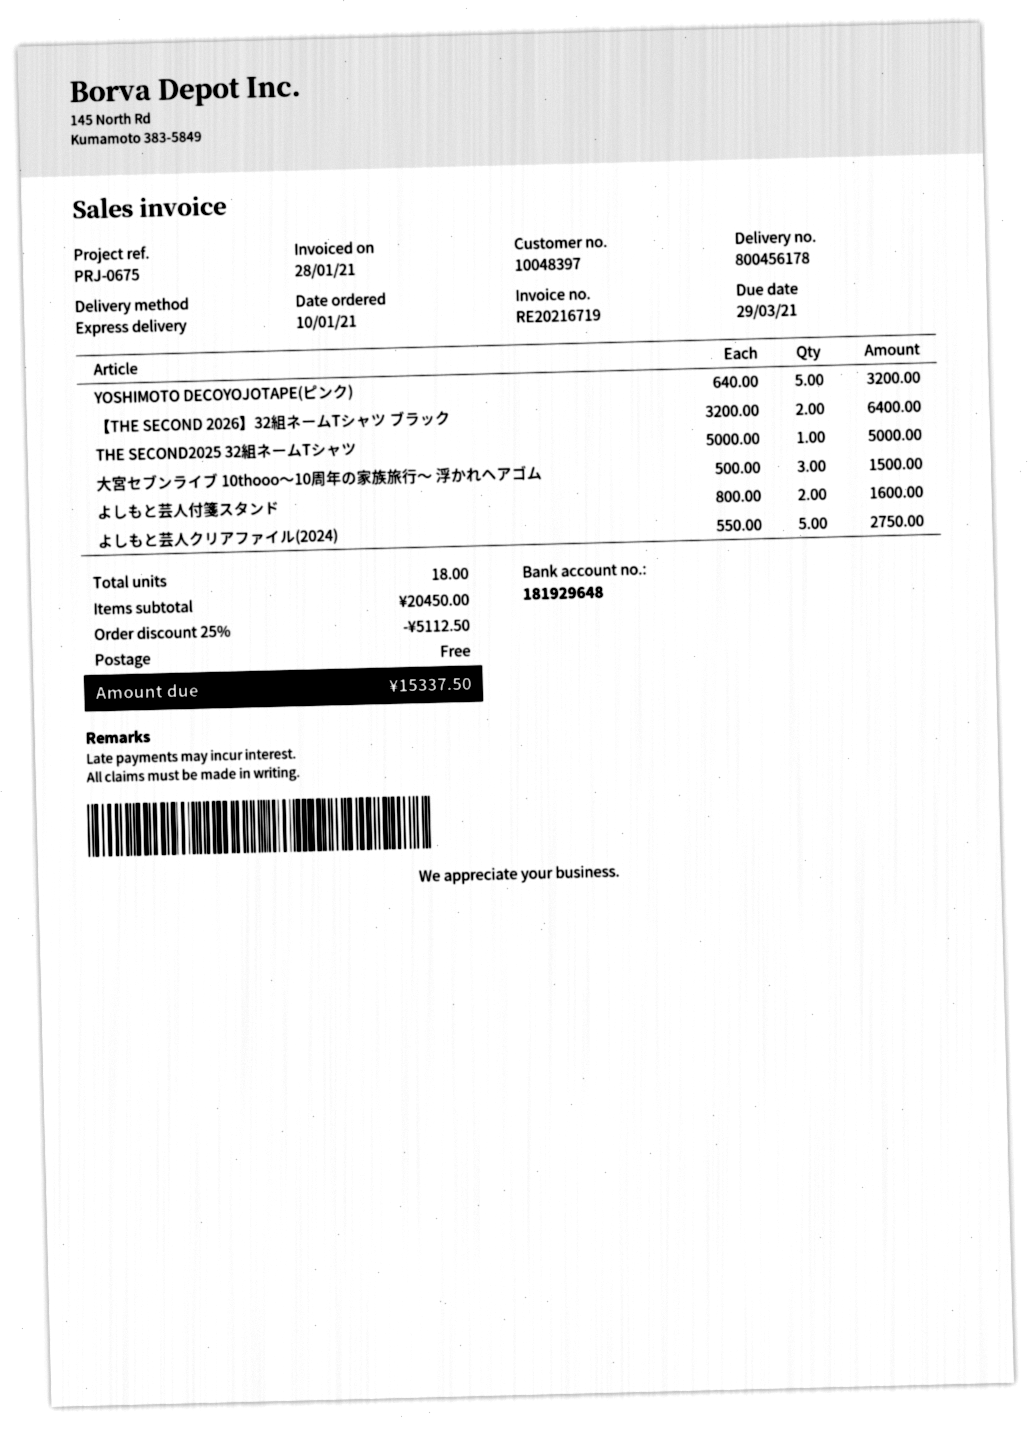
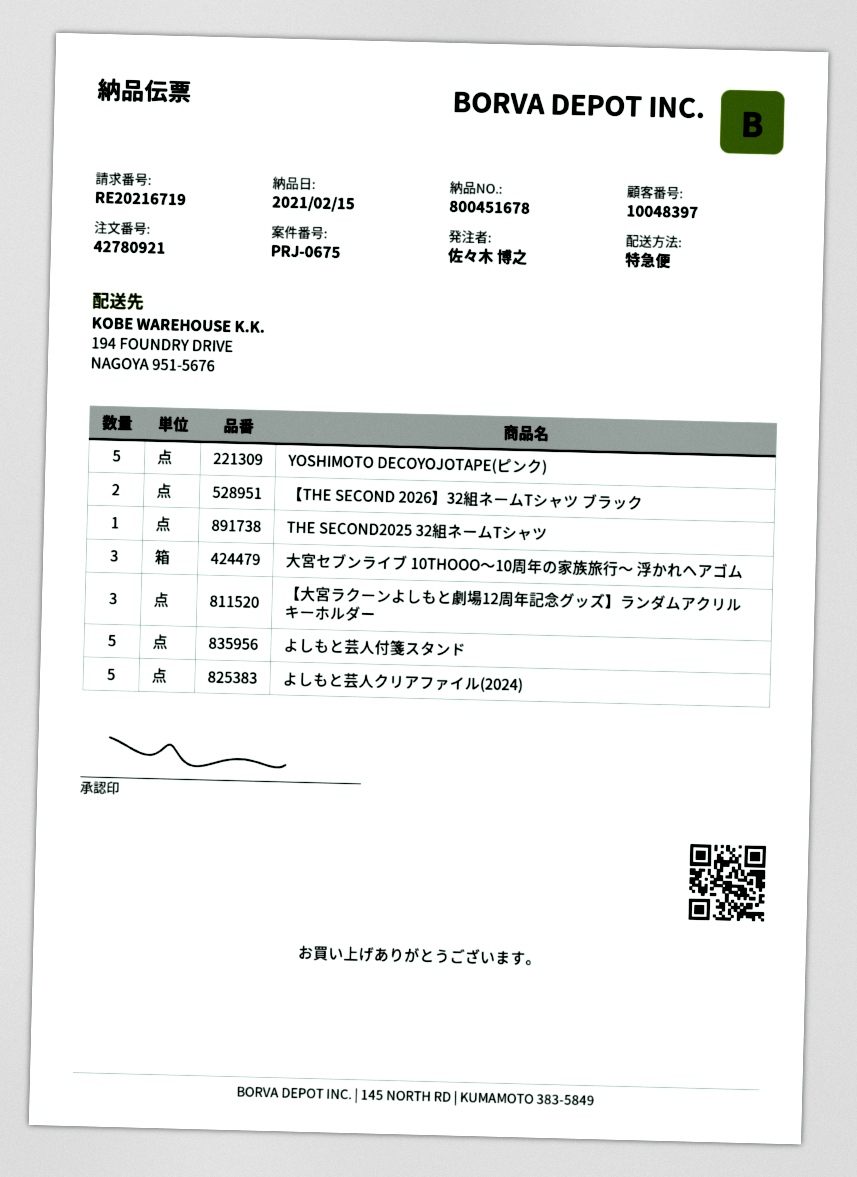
delivery note number: 800456178 -> 800451678
よしもと芸人付箋スタンド: 2 -> 5
【大宮ラクーンよしもと劇場12周年記念グッズ】ランダムアクリルキーホルダー: none -> 3

